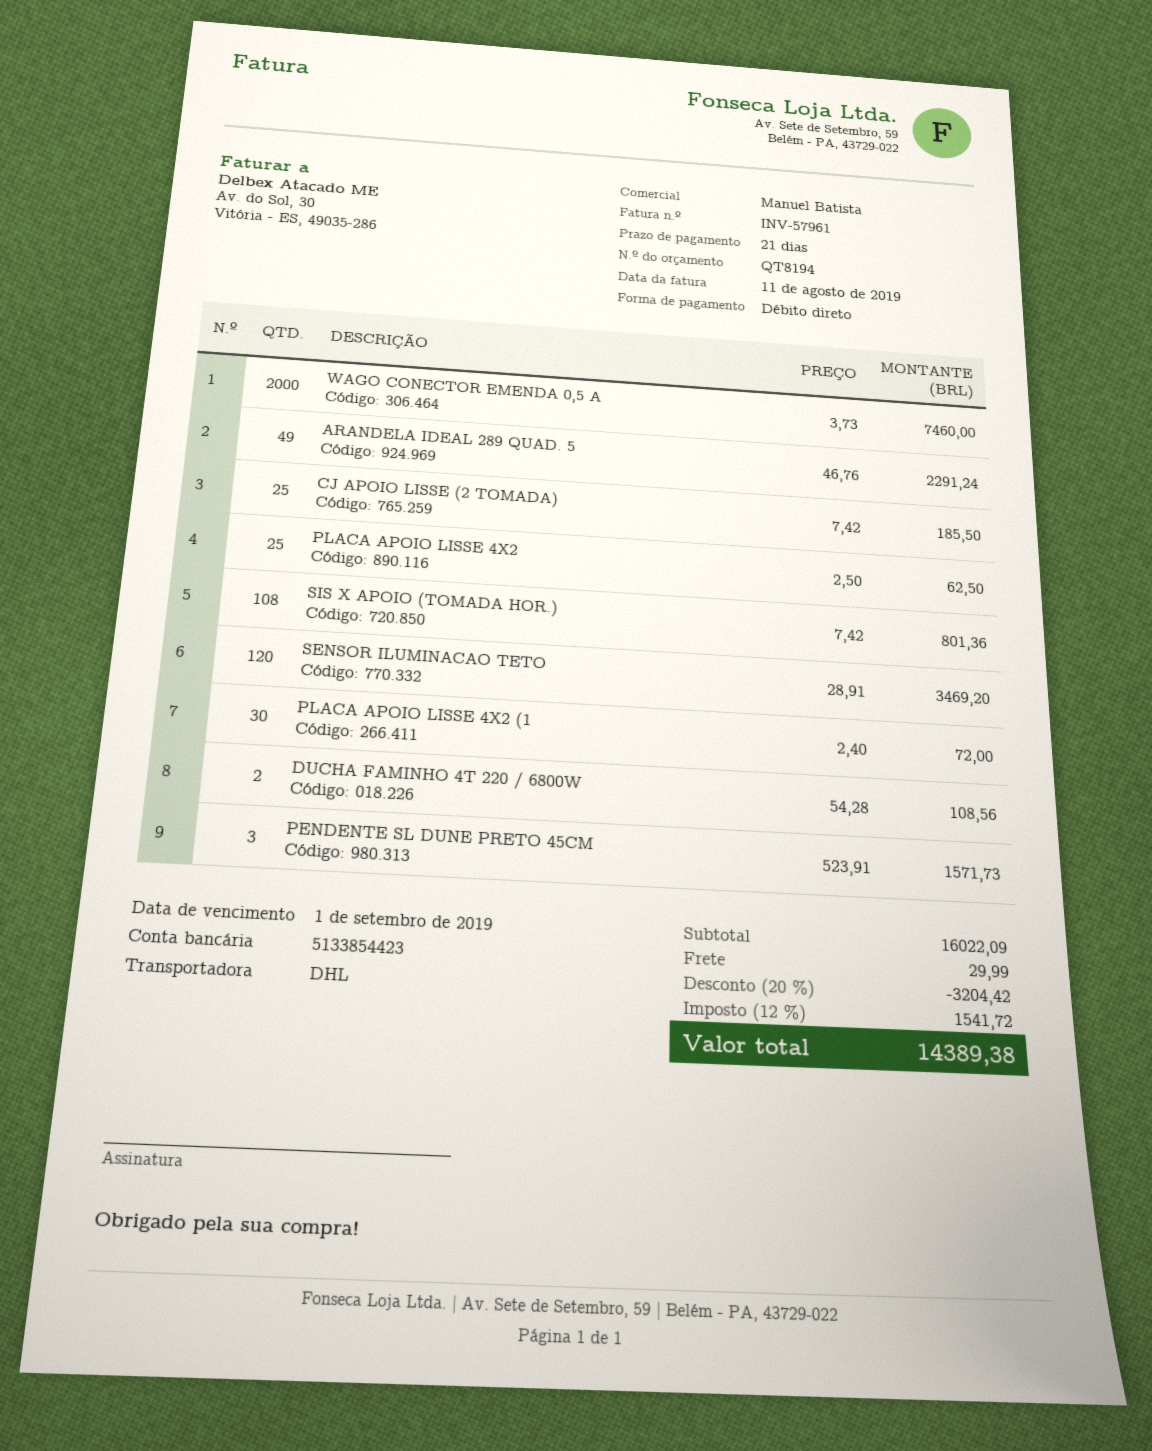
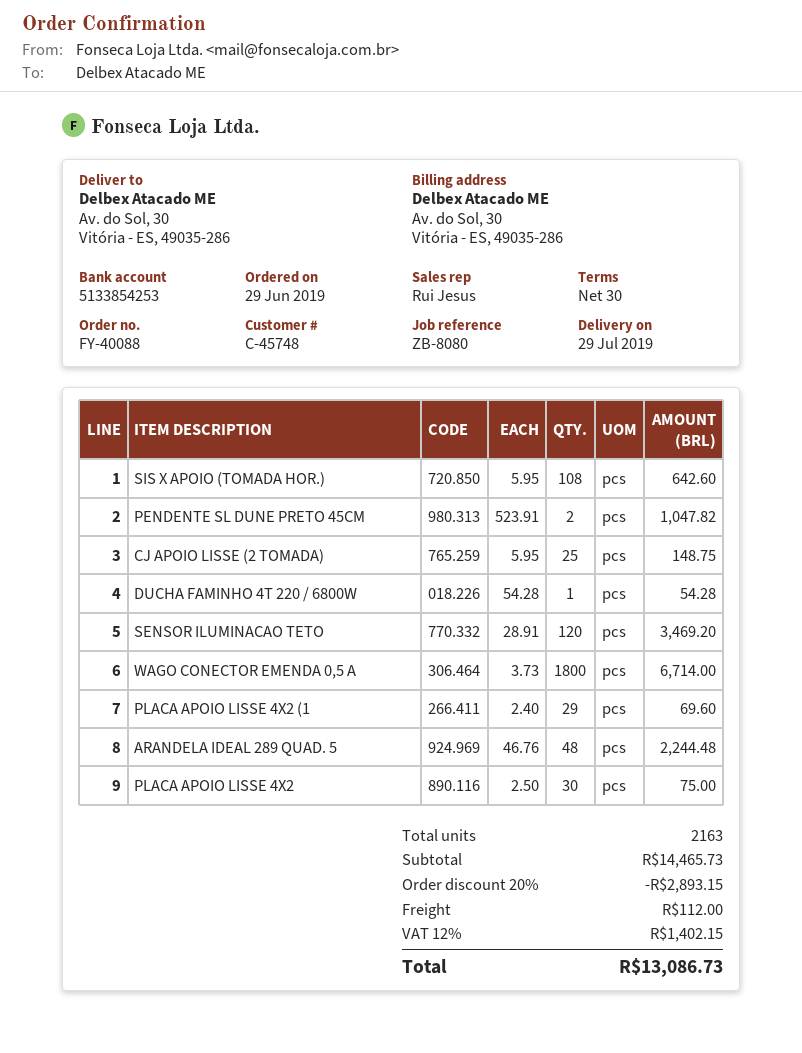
payment terms: 21 days -> 30 days
sales rep: Manuel Batista -> Rui Jesus
bank account: 5133854423 -> 5133854253
WAGO CONECTOR EMENDA 0,5 A: 2000 x 3.73 = 7460.00 -> 1800 x 3.73 = 6714.00
ARANDELA IDEAL 289 QUAD. 5: 49 x 46.76 = 2291.24 -> 48 x 46.76 = 2244.48
CJ APOIO LISSE (2 TOMADA): 25 x 7.42 = 185.50 -> 25 x 5.95 = 148.75
PLACA APOIO LISSE 4X2: 25 x 2.50 = 62.50 -> 30 x 2.50 = 75.00
SIS X APOIO (TOMADA HOR.): 108 x 7.42 = 801.36 -> 108 x 5.95 = 642.60
PLACA APOIO LISSE 4X2 (1: 30 x 2.40 = 72.00 -> 29 x 2.40 = 69.60
DUCHA FAMINHO 4T 220 / 6800W: 2 x 54.28 = 108.56 -> 1 x 54.28 = 54.28
PENDENTE SL DUNE PRETO 45CM: 3 x 523.91 = 1571.73 -> 2 x 523.91 = 1047.82
subtotal: 16022.09 -> 14465.73
discount: 20% = 3204.42 -> 20% = 2893.15
shipping: 29.99 -> 112.00
tax: 12% = 1541.72 -> 12% = 1402.15
total: 14389.38 -> 13086.73

